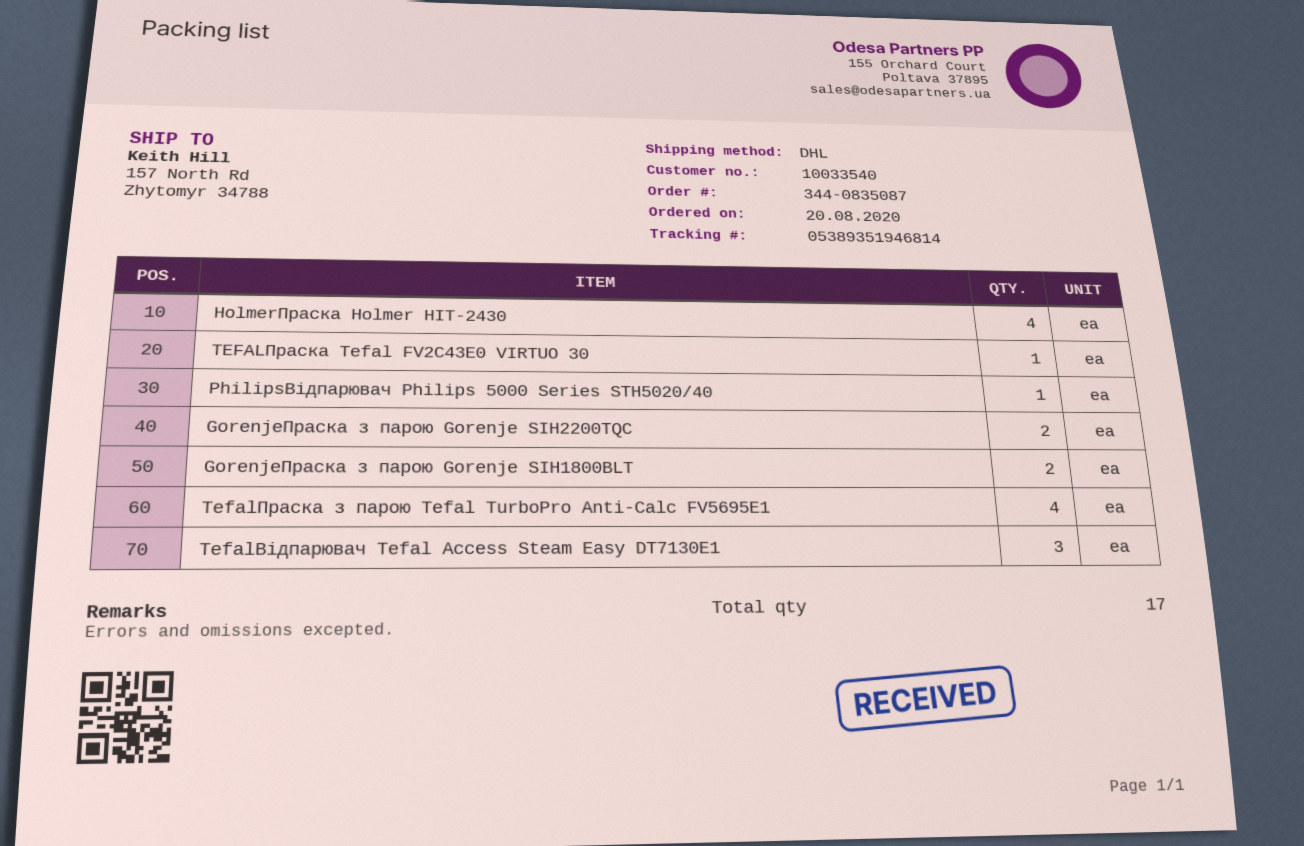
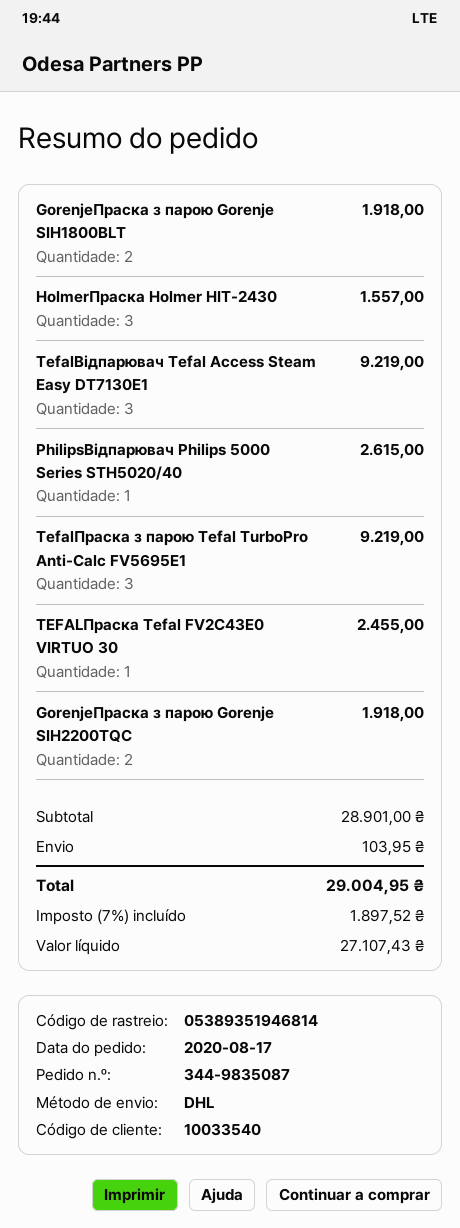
order number: 344-0835087 -> 344-9835087
order date: 2020-08-20 -> 2020-08-17
HolmerПраска Holmer HIT-2430: 4 -> 3
TefalПраска з парою Tefal TurboPro Anti-Calc FV5695E1: 4 -> 3

